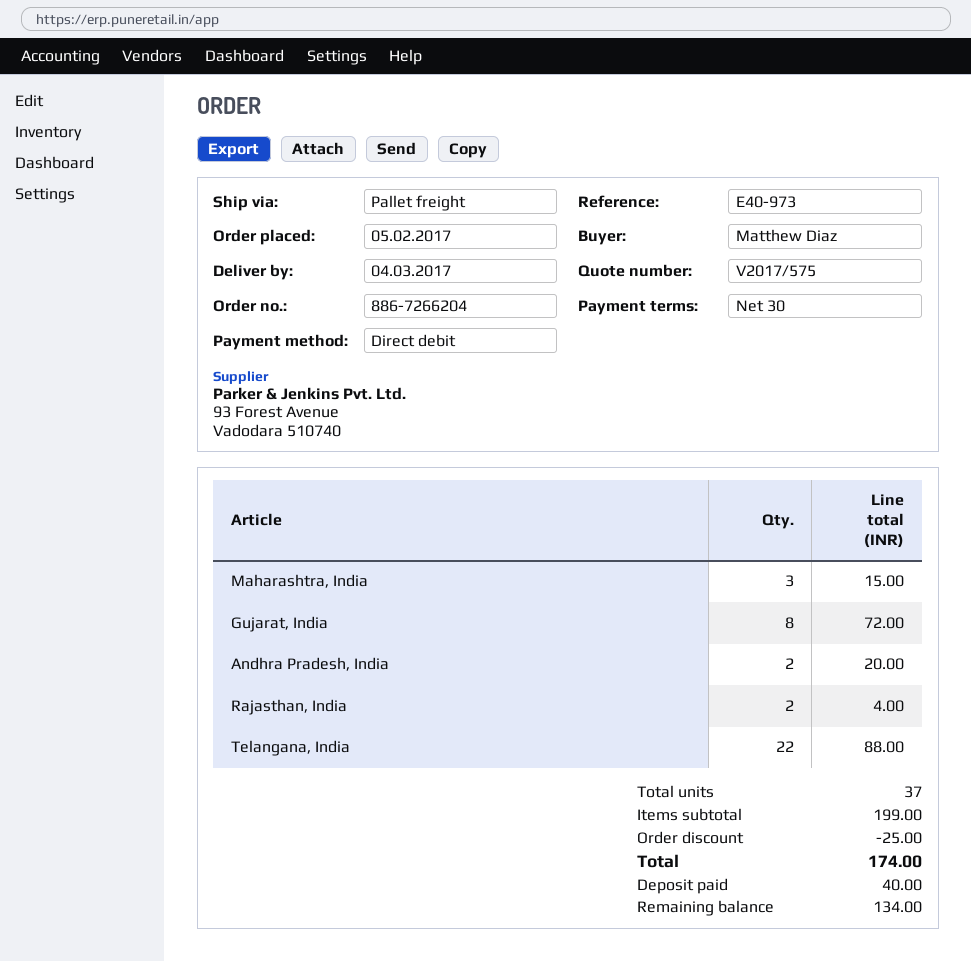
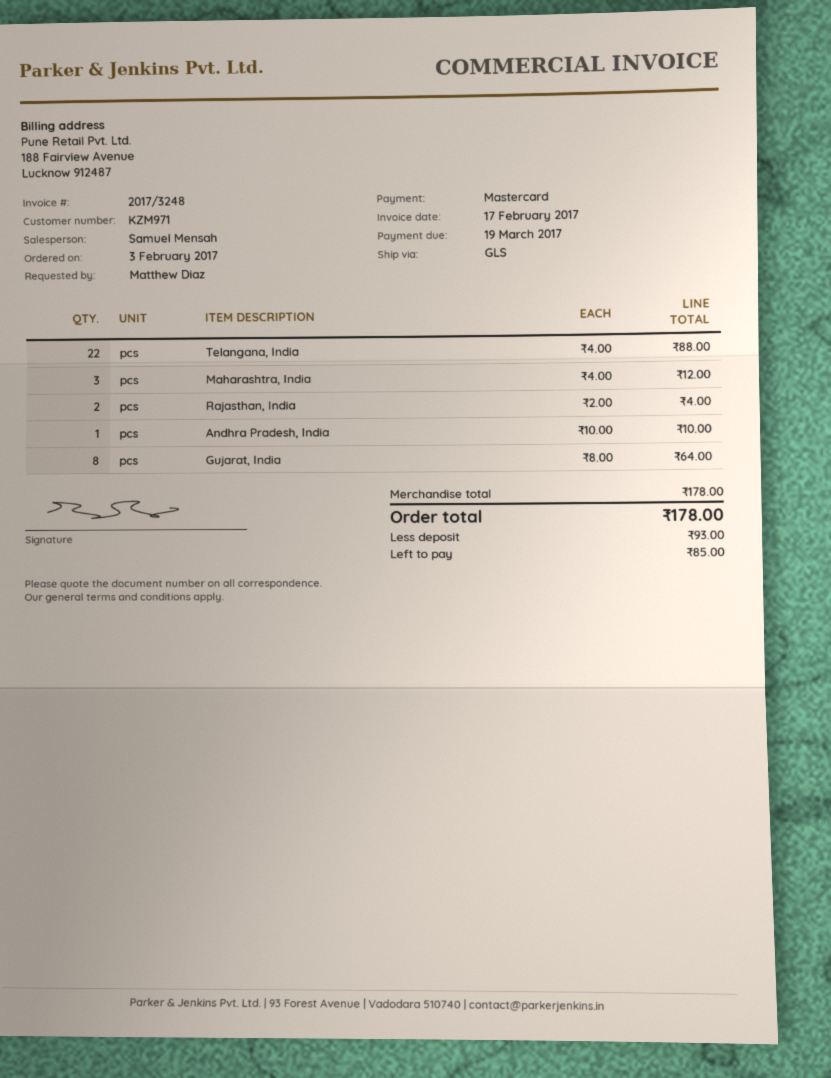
order date: 2017-02-05 -> 2017-02-03
payment method: direct debit -> Mastercard
shipping method: pallet freight -> GLS
Maharashtra, India: 3 for 15.00 -> 3 for 12.00
Gujarat, India: 8 for 72.00 -> 8 for 64.00
Andhra Pradesh, India: 2 for 20.00 -> 1 for 10.00
subtotal: 199.00 -> 178.00
discount: 25.00 -> none
total: 174.00 -> 178.00
deposit: 40.00 -> 93.00
balance: 134.00 -> 85.00

